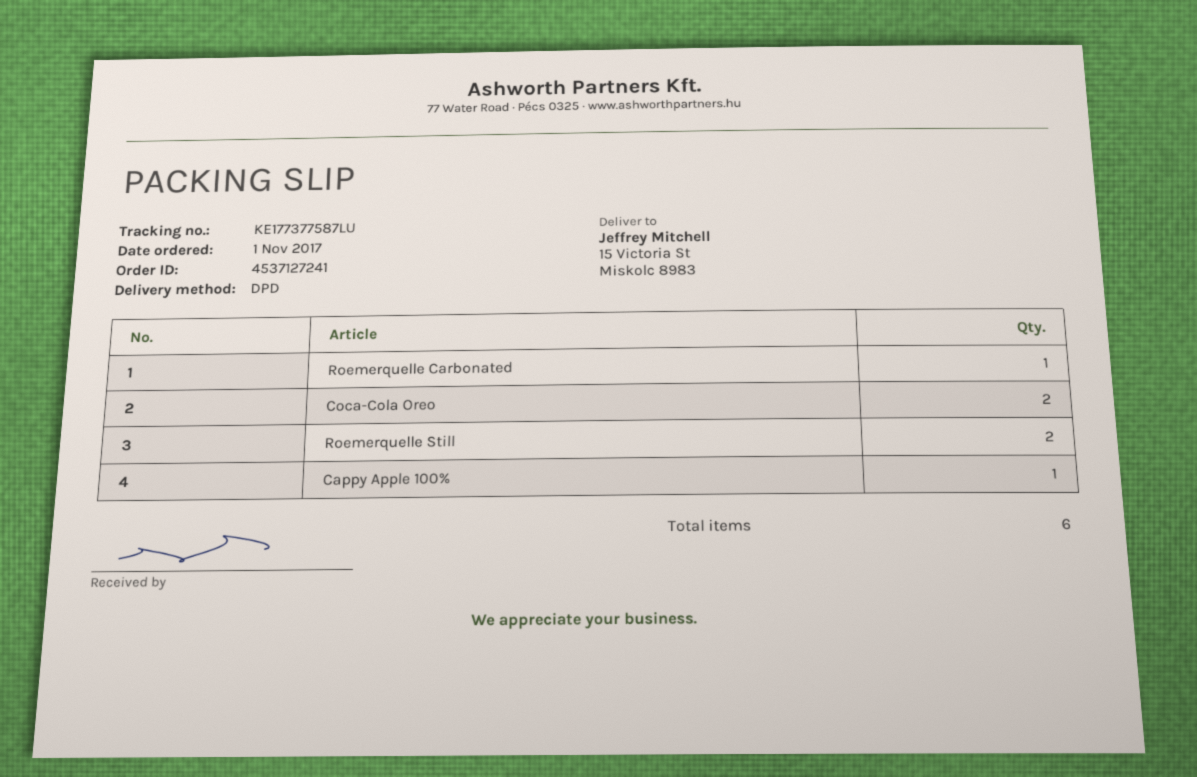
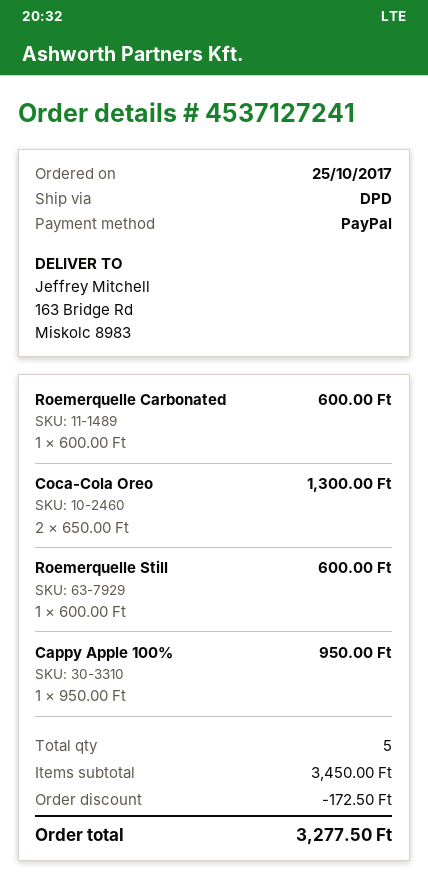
order date: 2017-11-01 -> 2017-10-25
ship to: 15 Victoria St, Miskolc 8983 -> 163 Bridge Rd, Miskolc 8983
Roemerquelle Still: 2 -> 1
total quantity: 6 -> 5

